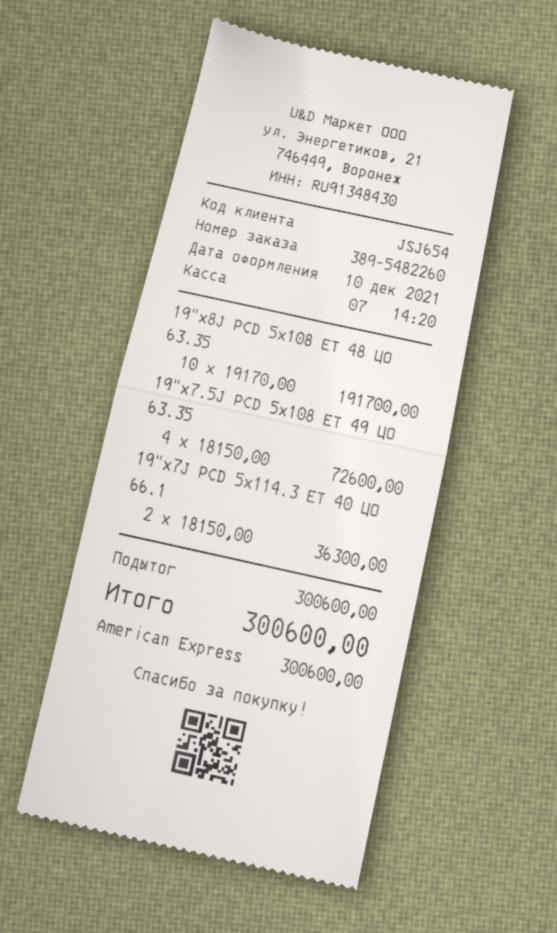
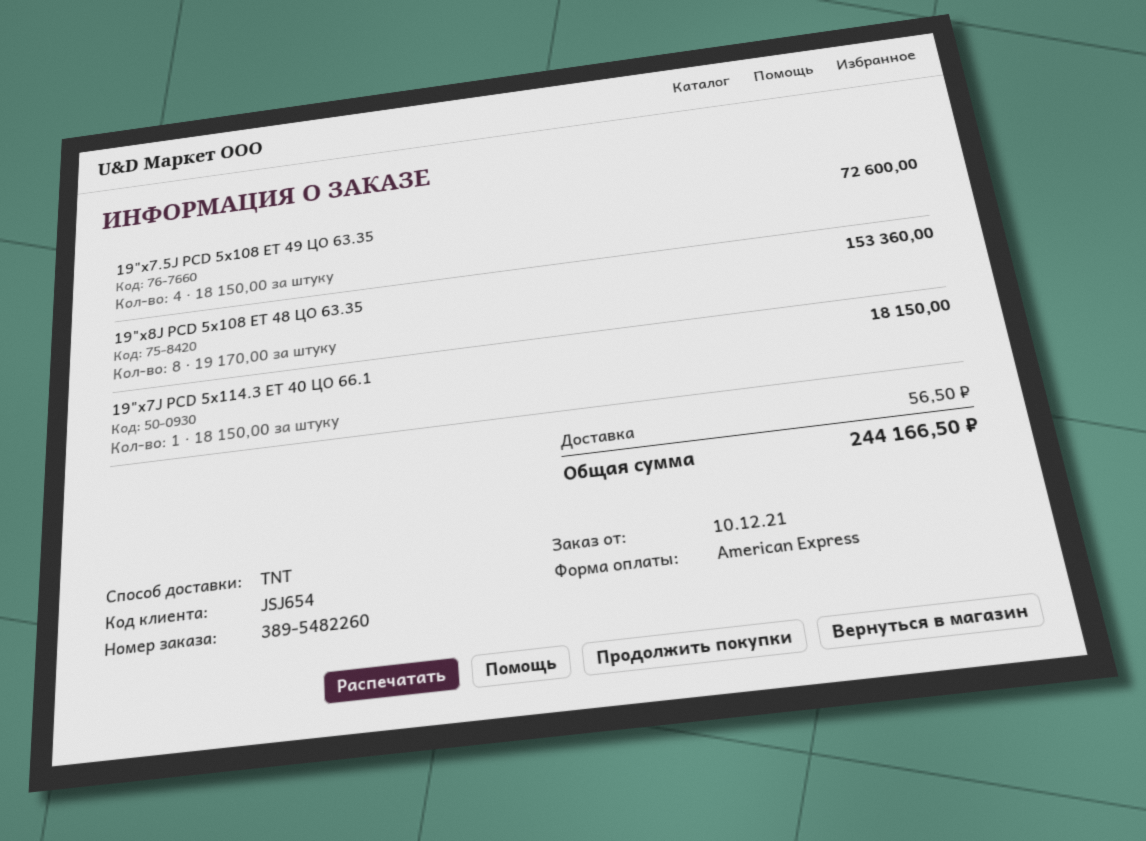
19"x8J PCD 5x108 ЕТ 48 ЦО 63.35: 10 x 19170.00 = 191700.00 -> 8 x 19170.00 = 153360.00
19"x7J PCD 5x114.3 ЕТ 40 ЦО 66.1: 2 x 18150.00 = 36300.00 -> 1 x 18150.00 = 18150.00
shipping: none -> 56.50
total: 300600.00 -> 244166.50

